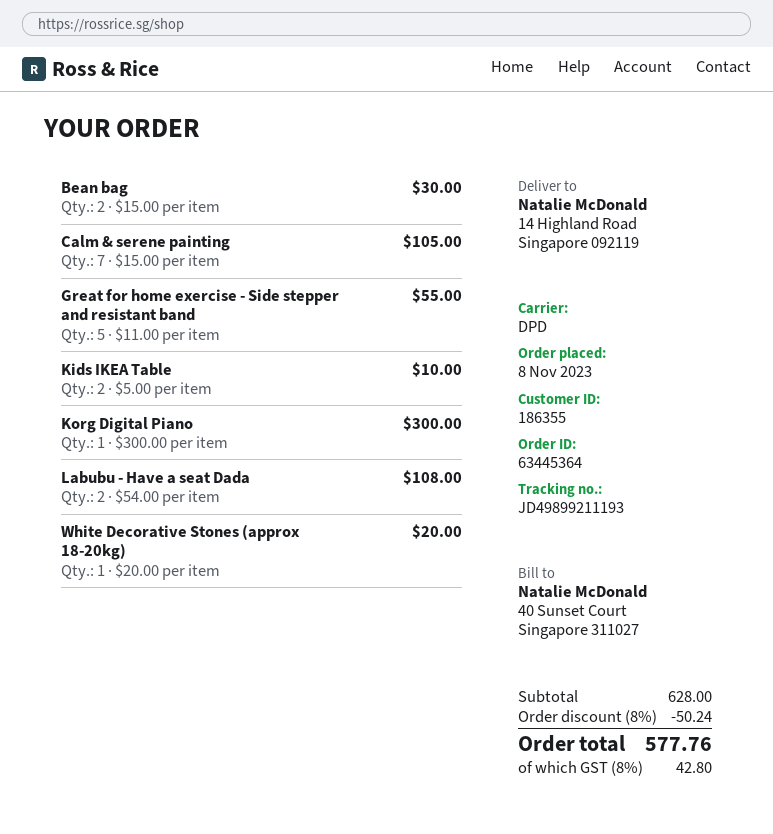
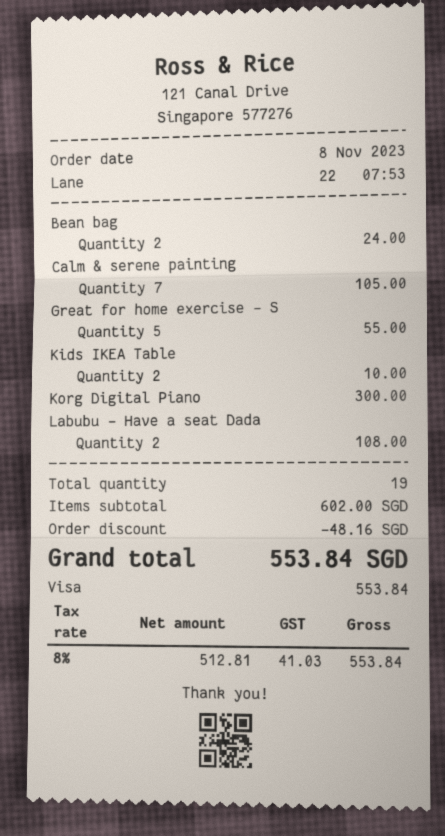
Bean bag: 2 for 30.00 -> 2 for 24.00
White Decorative Stones (approx 18-20kg): 1 for 20.00 -> none
subtotal: 628.00 -> 602.00
discount: 50.24 -> 48.16
tax: 8% = 42.80 -> 8% = 41.03
total: 577.76 -> 553.84

